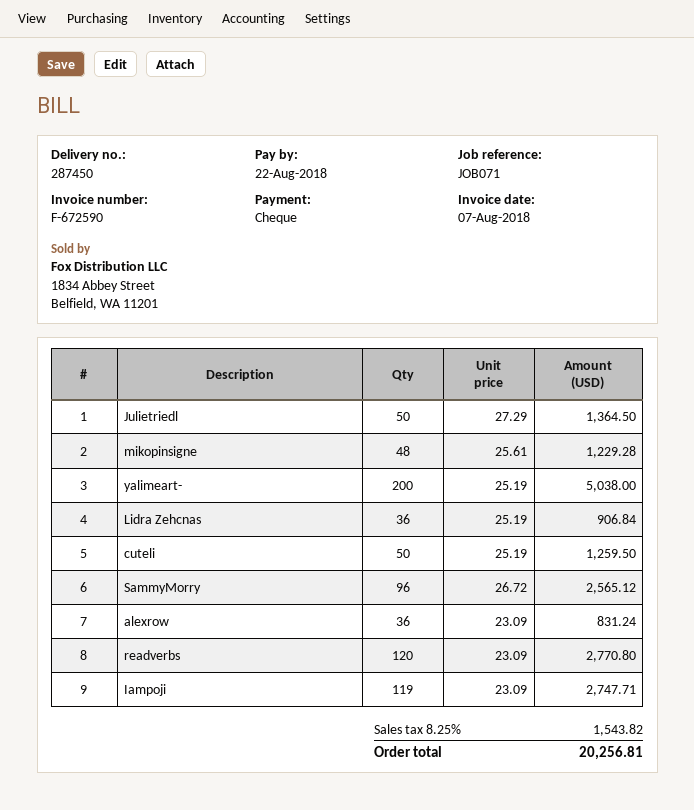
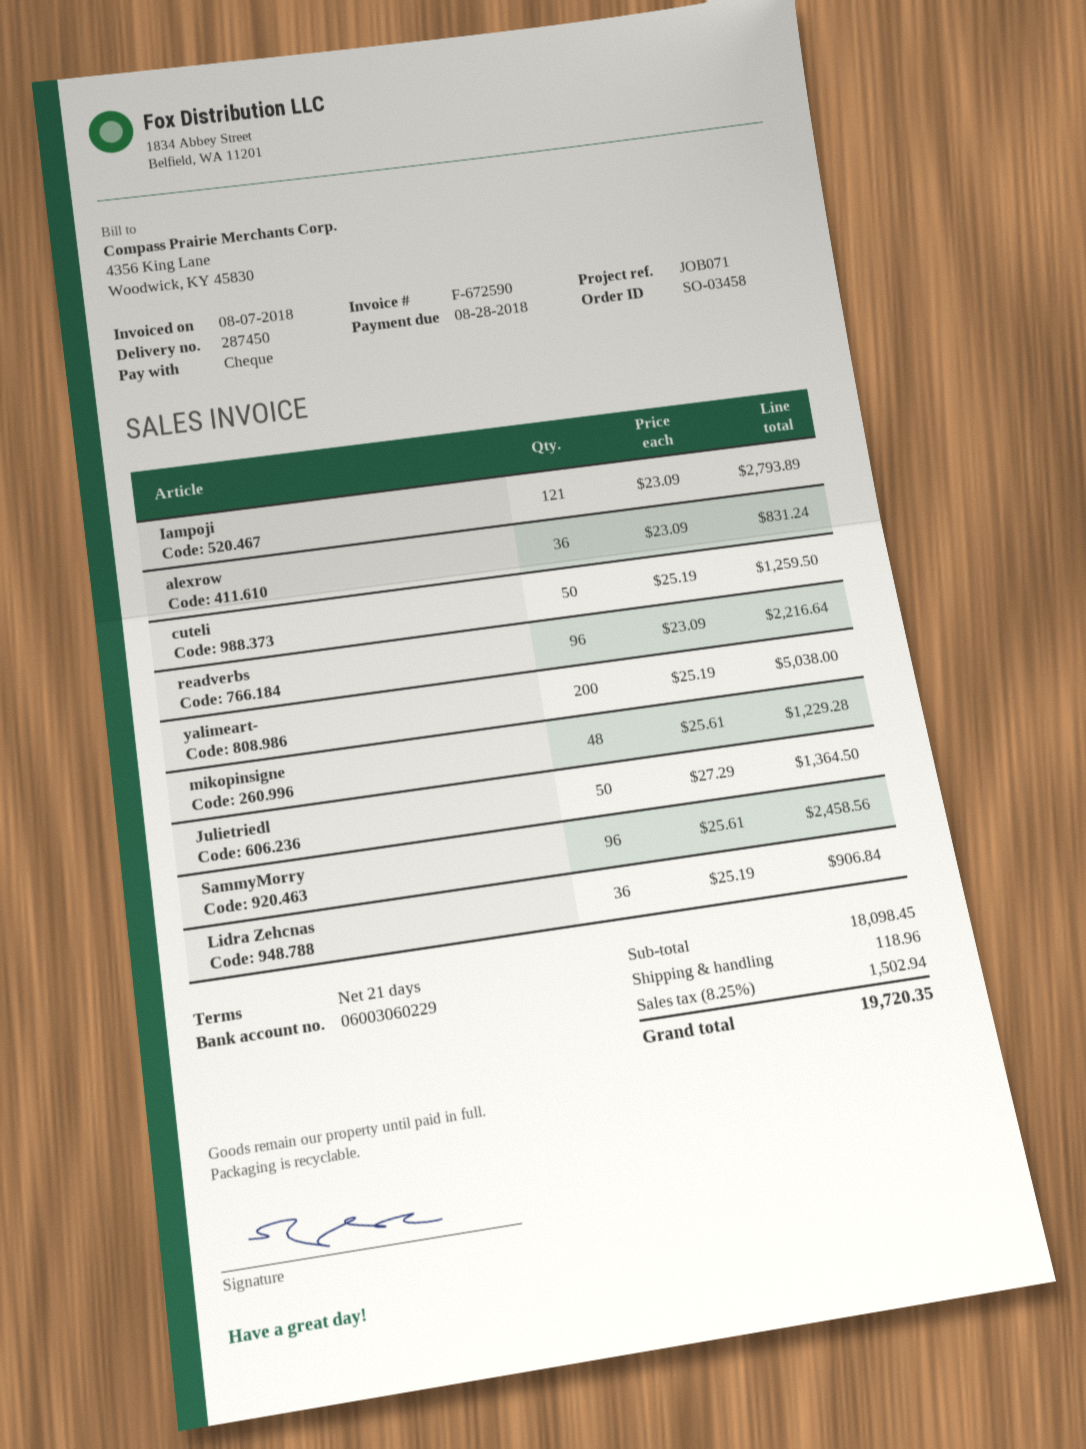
due date: 2018-08-22 -> 2018-08-28
SammyMorry: 96 x 26.72 = 2565.12 -> 96 x 25.61 = 2458.56
readverbs: 120 x 23.09 = 2770.80 -> 96 x 23.09 = 2216.64
Iampoji: 119 x 23.09 = 2747.71 -> 121 x 23.09 = 2793.89
shipping: none -> 118.96
tax: 8.25% = 1543.82 -> 8.25% = 1502.94
total: 20256.81 -> 19720.35

